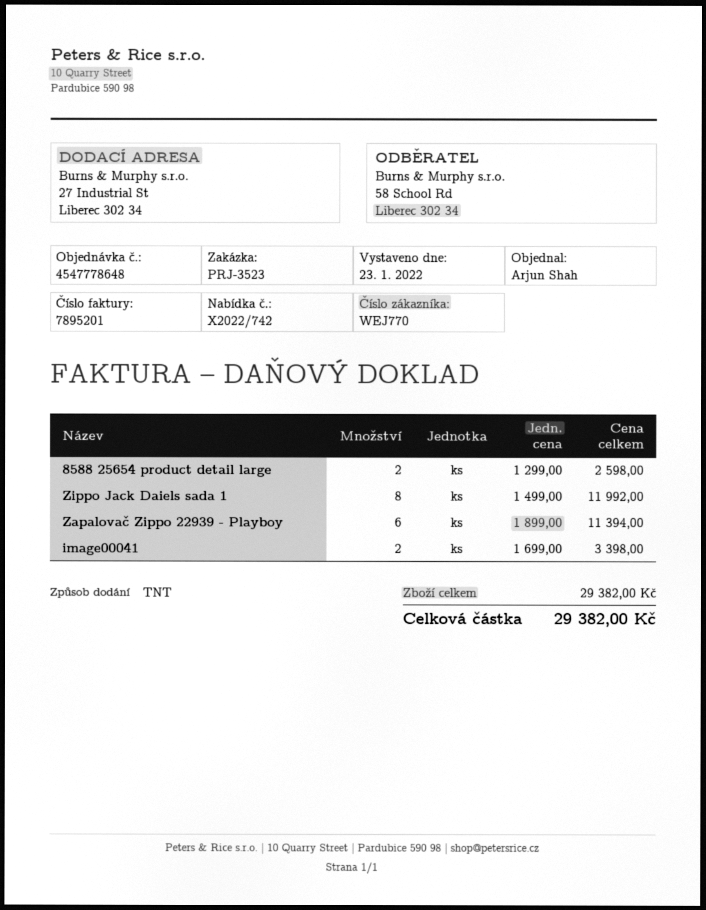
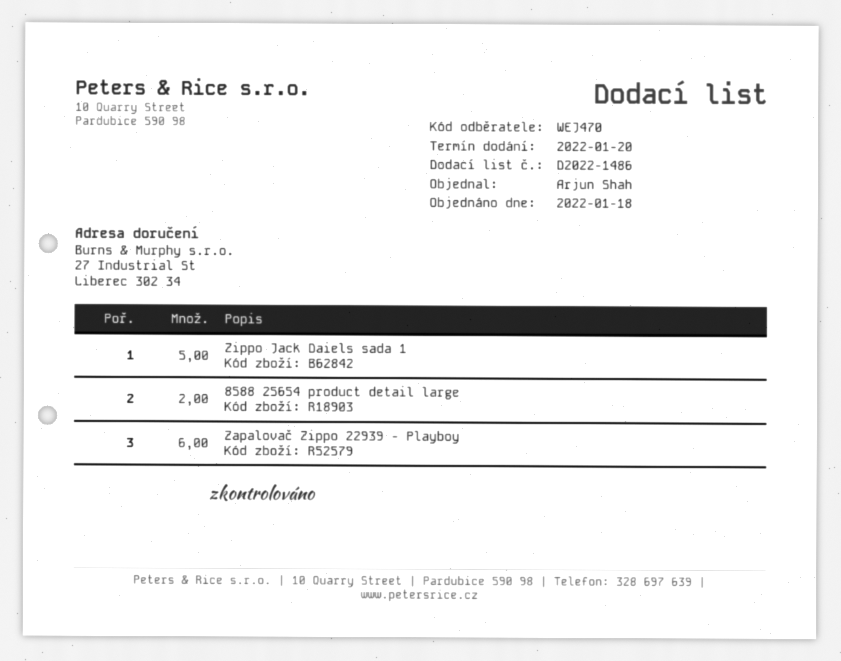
customer number: WEJ770 -> WEJ470
Zippo Jack Daiels sada 1: 8 -> 5
image00041: 2 -> none

